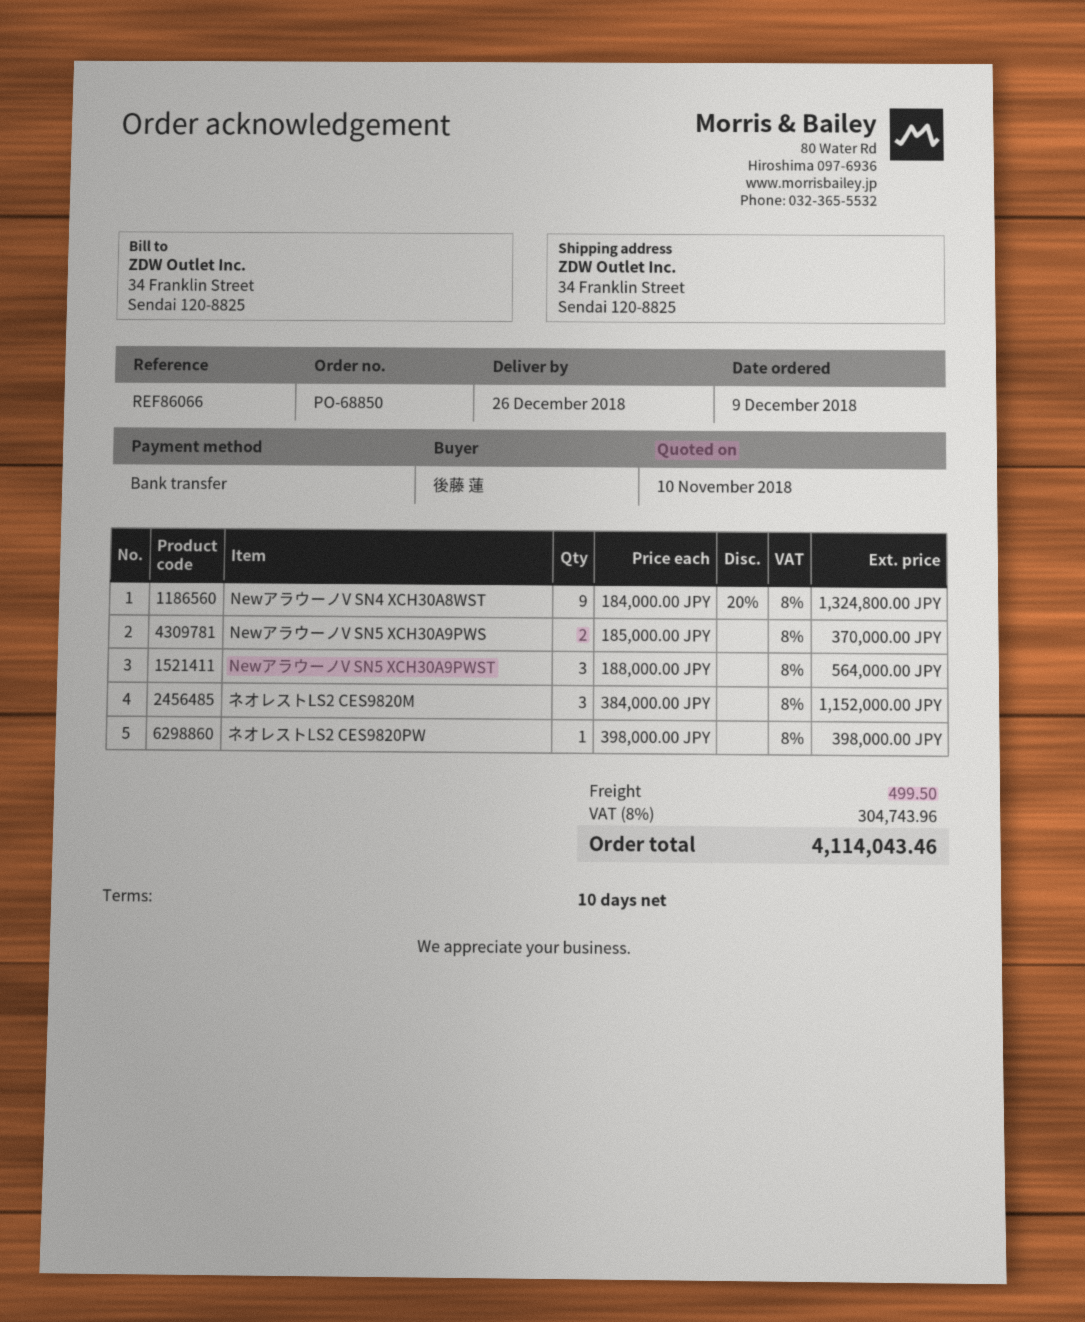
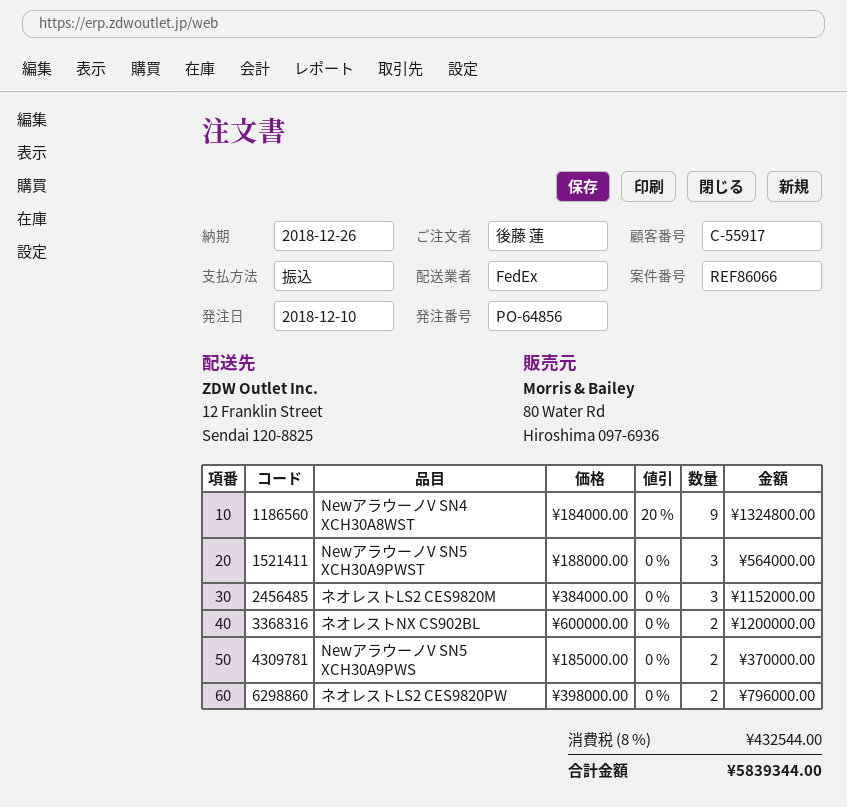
order number: PO-68850 -> PO-64856
order date: 2018-12-09 -> 2018-12-10
ship to: 34 Franklin Street, Sendai 120-8825 -> 12 Franklin Street, Sendai 120-8825
ネオレストLS2 CES9820PW: 1 x 398000.00 = 398000.00 -> 2 x 398000.00 = 796000.00
ネオレストNX CS902BL: none -> 2 x 600000.00 = 1200000.00
shipping: 499.50 -> none
tax: 8% = 304743.96 -> 8% = 432544.00
total: 4114043.46 -> 5839344.00

